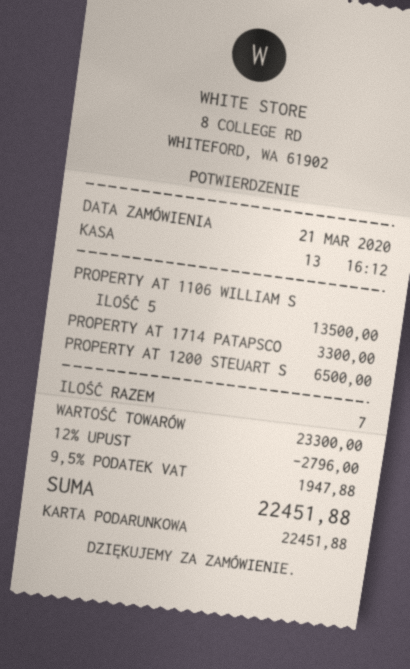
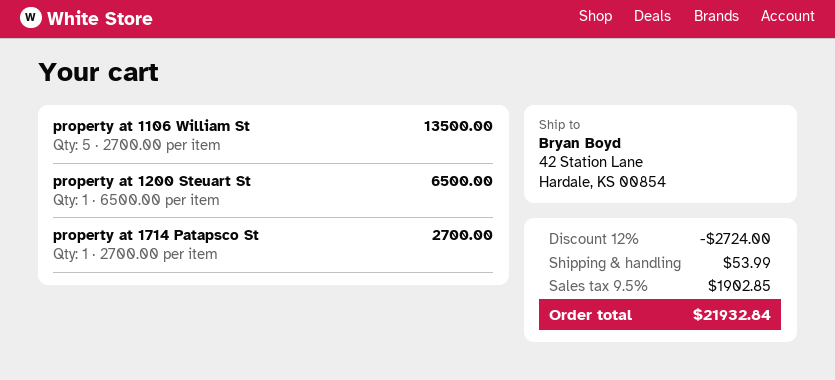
PROPERTY AT 1714 PATAPSCO: 1 for 3300.00 -> 1 for 2700.00
discount: 12% = 2796.00 -> 12% = 2724.00
shipping: none -> 53.99
tax: 9.5% = 1947.88 -> 9.5% = 1902.85
total: 22451.88 -> 21932.84

